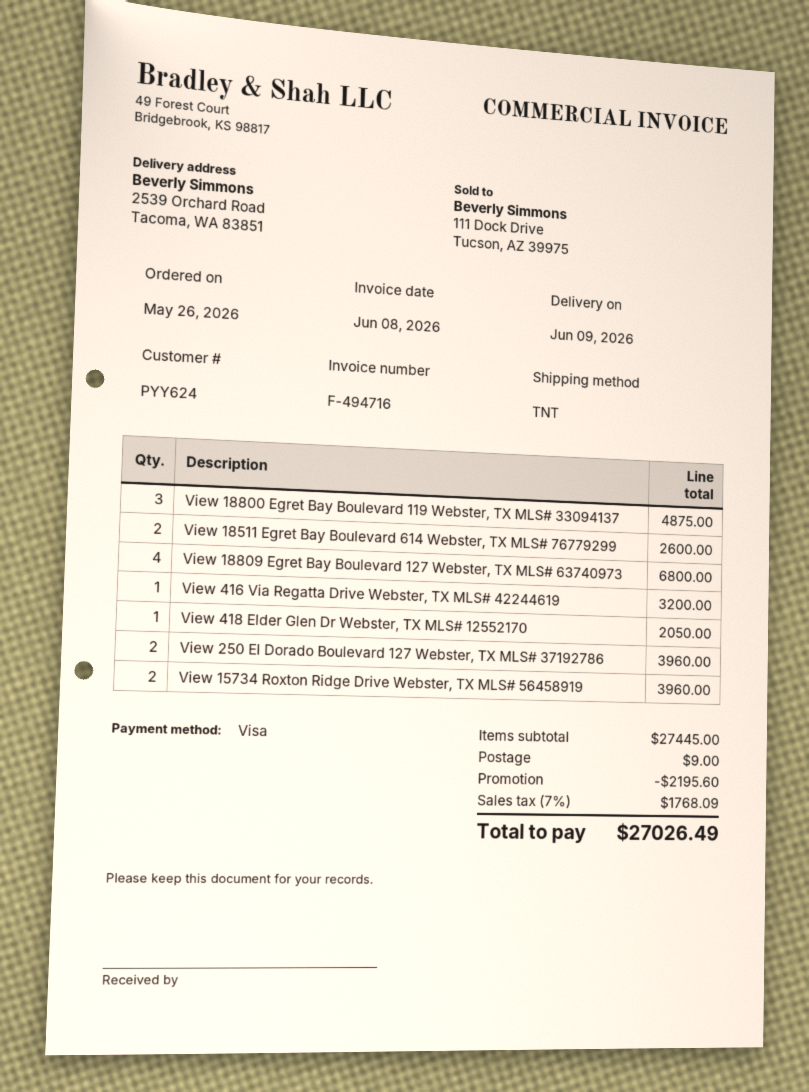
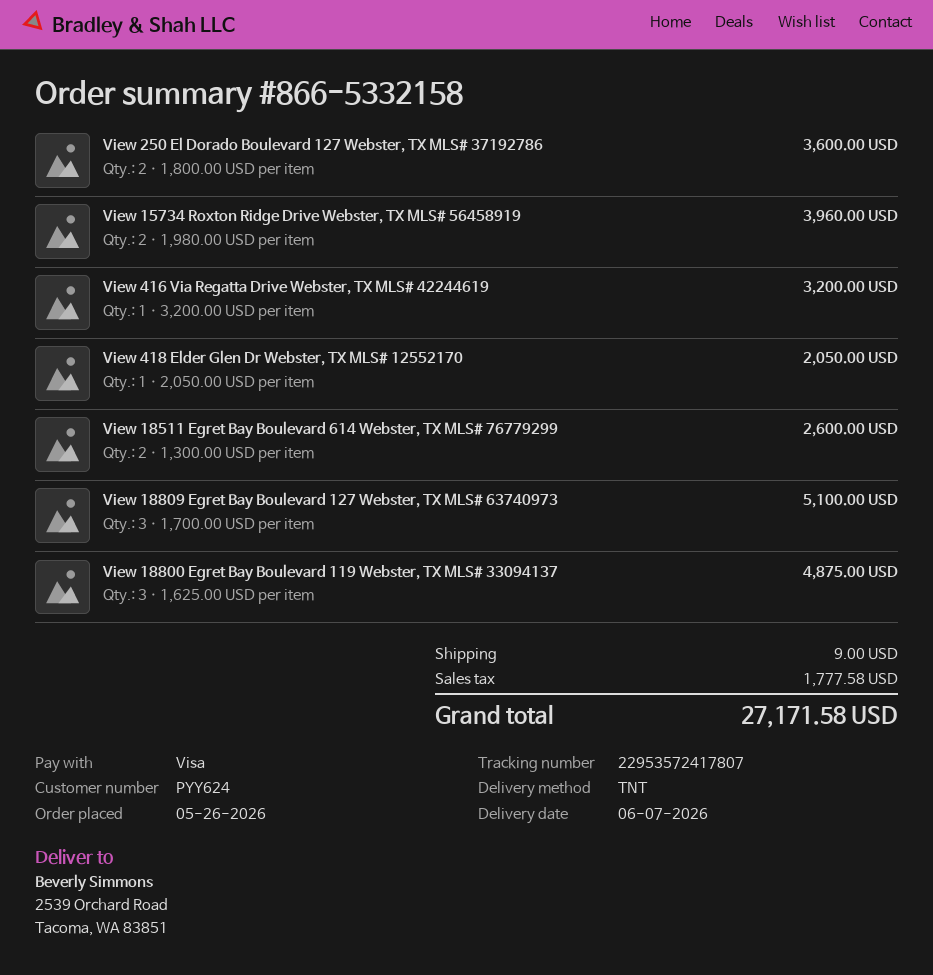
delivery date: 2026-06-09 -> 2026-06-07
View 18809 Egret Bay Boulevard 127 Webster, TX MLS# 63740973: 4 for 6800.00 -> 3 for 5100.00
View 250 El Dorado Boulevard 127 Webster, TX MLS# 37192786: 2 for 3960.00 -> 2 for 3600.00
discount: 2195.60 -> none
tax: 1768.09 -> 1777.58
total: 27026.49 -> 27171.58

